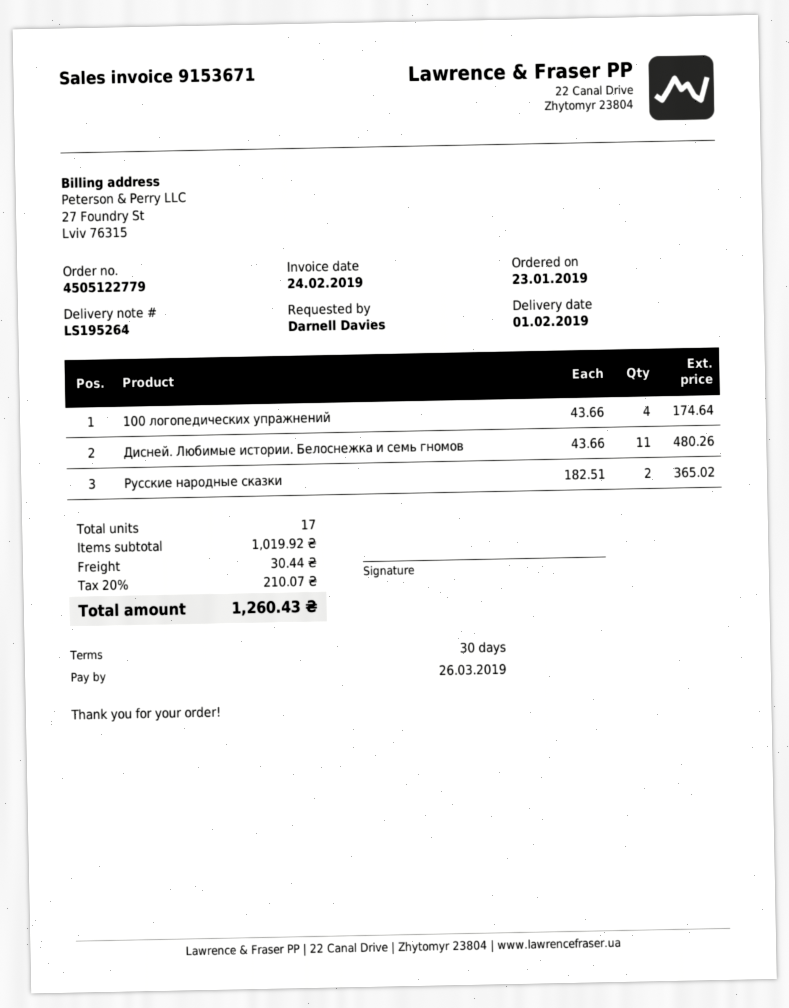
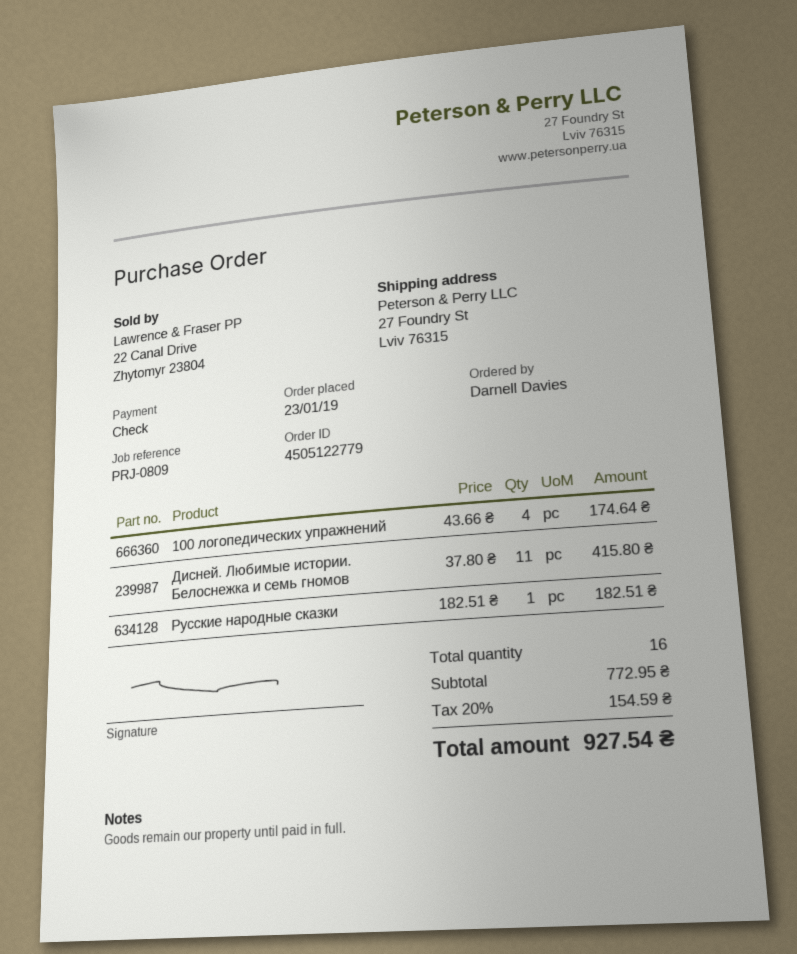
Дисней. Любимые истории. Белоснежка и семь гномов: 11 x 43.66 = 480.26 -> 11 x 37.80 = 415.80
Русские народные сказки: 2 x 182.51 = 365.02 -> 1 x 182.51 = 182.51
total quantity: 17 -> 16
subtotal: 1019.92 -> 772.95
shipping: 30.44 -> none
tax: 20% = 210.07 -> 20% = 154.59
total: 1260.43 -> 927.54

